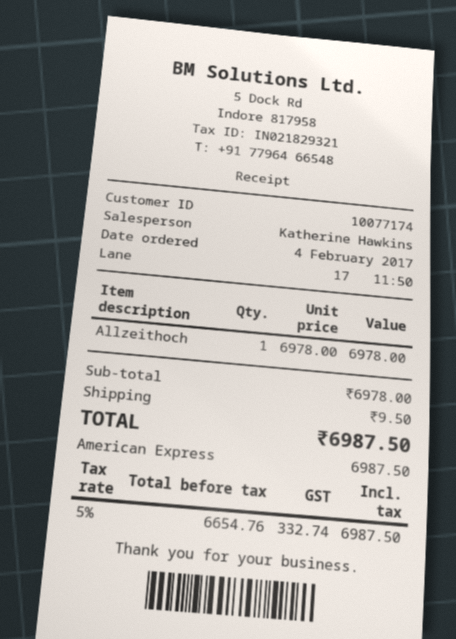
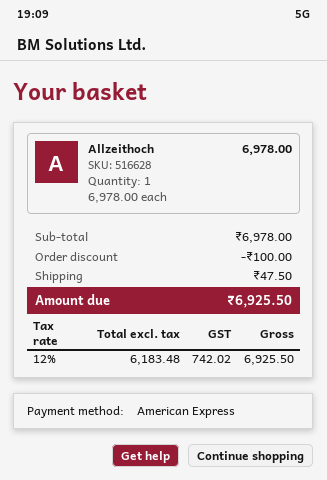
discount: none -> 100.00
shipping: 9.50 -> 47.50
net: 6654.76 -> 6183.48
tax: 5% = 332.74 -> 12% = 742.02
total: 6987.50 -> 6925.50

